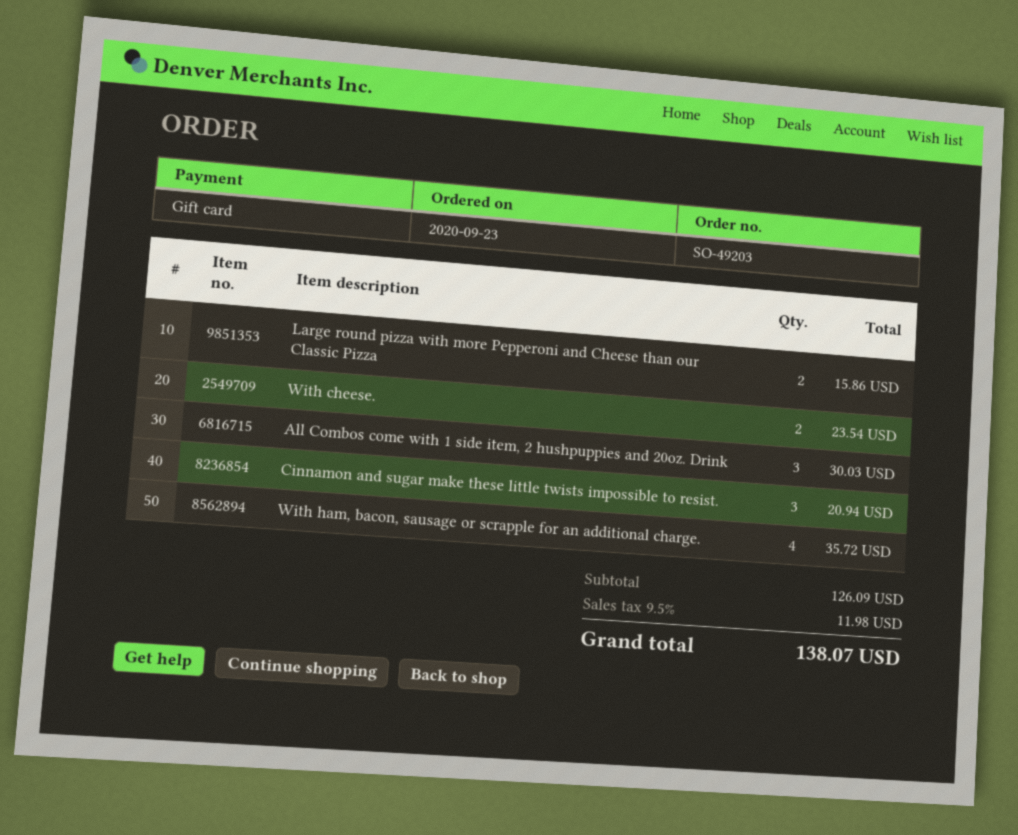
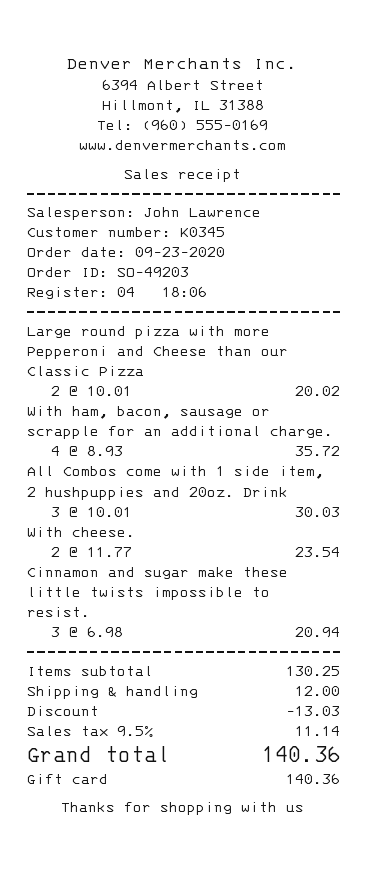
Large round pizza with more Pepperoni and Cheese than our Classic Pizza: 2 for 15.86 -> 2 for 20.02
subtotal: 126.09 -> 130.25
discount: none -> 13.03
shipping: none -> 12.00
tax: 9.5% = 11.98 -> 9.5% = 11.14
total: 138.07 -> 140.36

